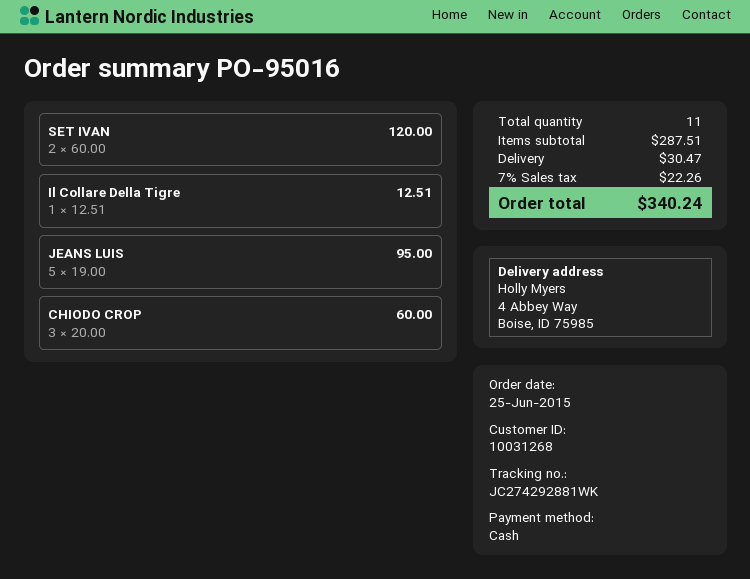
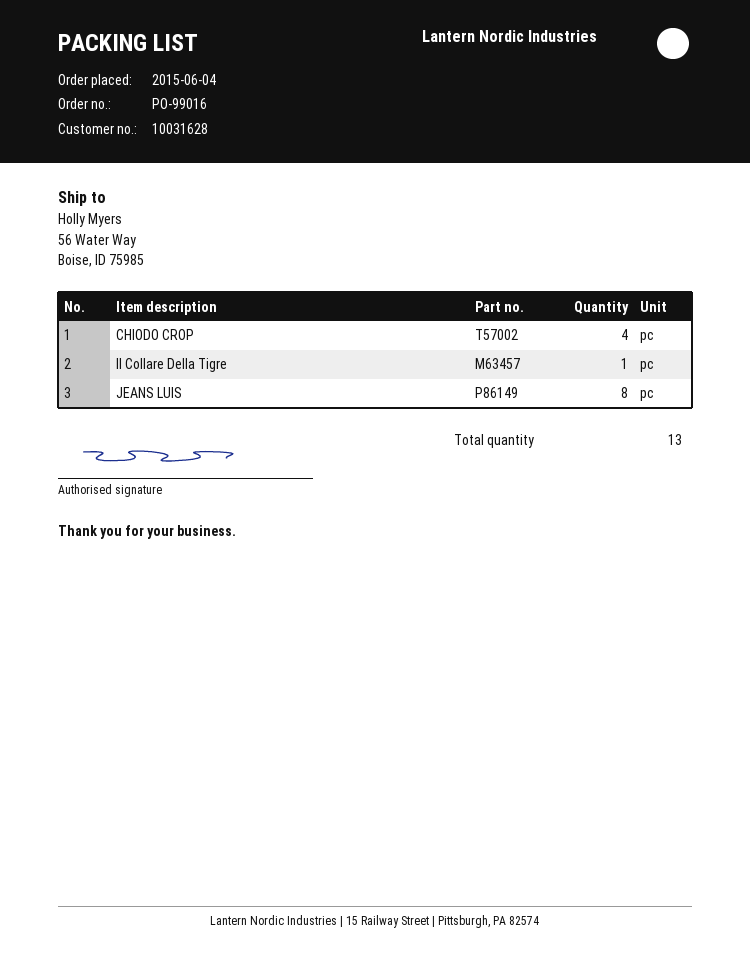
order number: PO-95016 -> PO-99016
order date: 2015-06-25 -> 2015-06-04
customer number: 10031268 -> 10031628
ship to: 4 Abbey Way, Boise, ID 75985 -> 56 Water Way, Boise, ID 75985
SET IVAN: 2 -> none
JEANS LUIS: 5 -> 8
CHIODO CROP: 3 -> 4
total quantity: 11 -> 13

